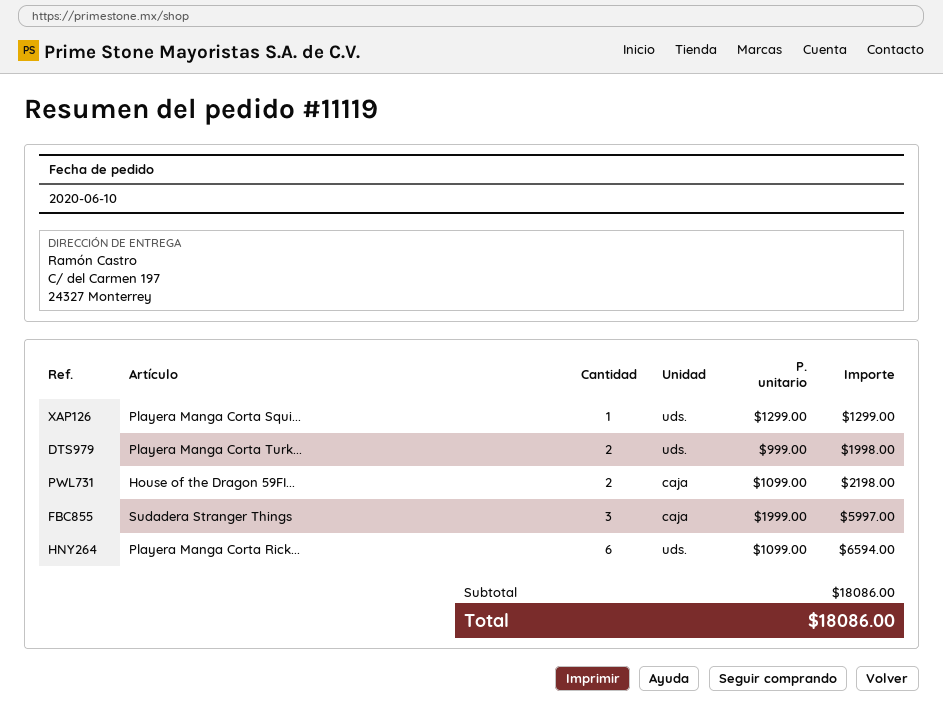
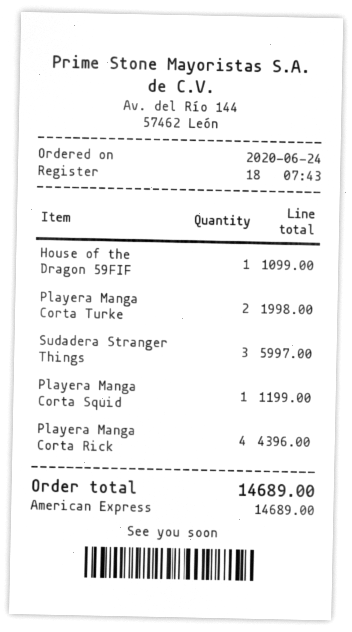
order date: 2020-06-10 -> 2020-06-24
Playera Manga Corta Squi...: 1 for 1299.00 -> 1 for 1199.00
House of the Dragon 59FI...: 2 for 2198.00 -> 1 for 1099.00
Playera Manga Corta Rick...: 6 for 6594.00 -> 4 for 4396.00
total: 18086.00 -> 14689.00

